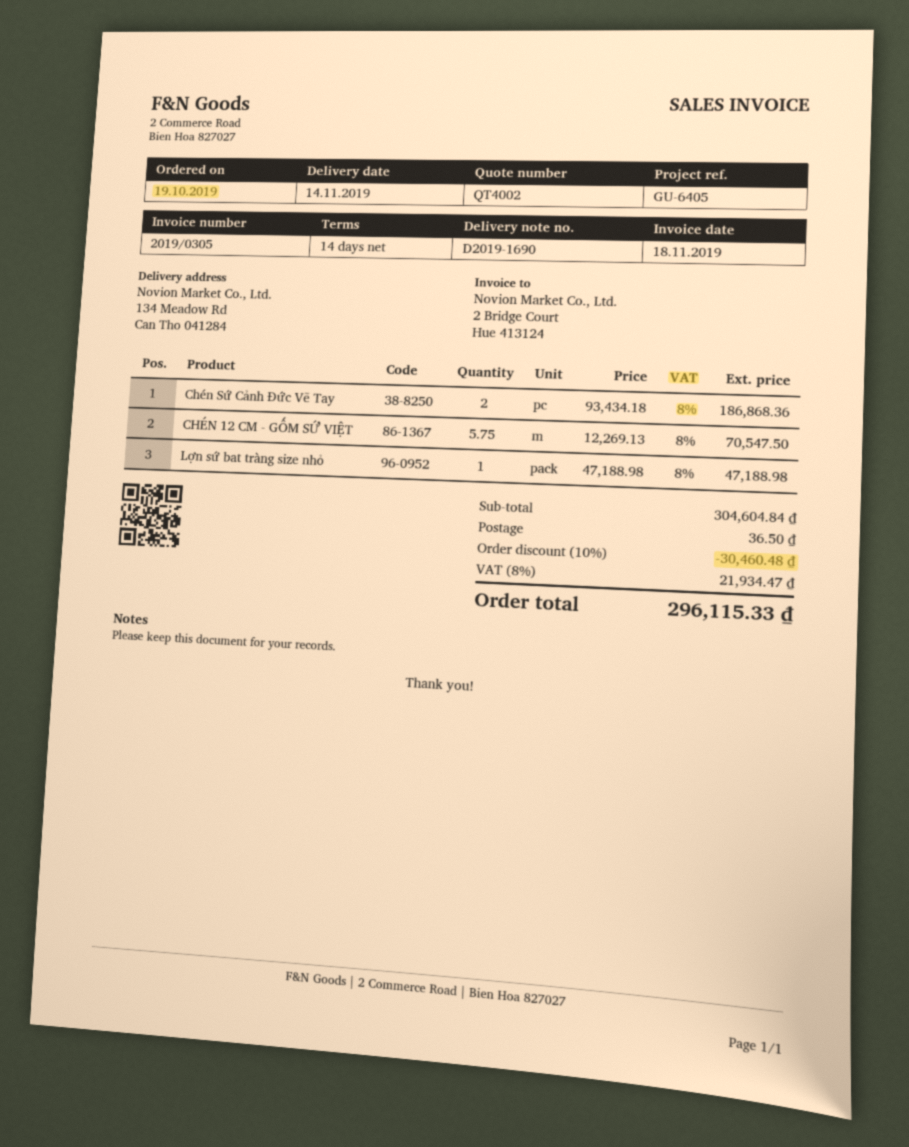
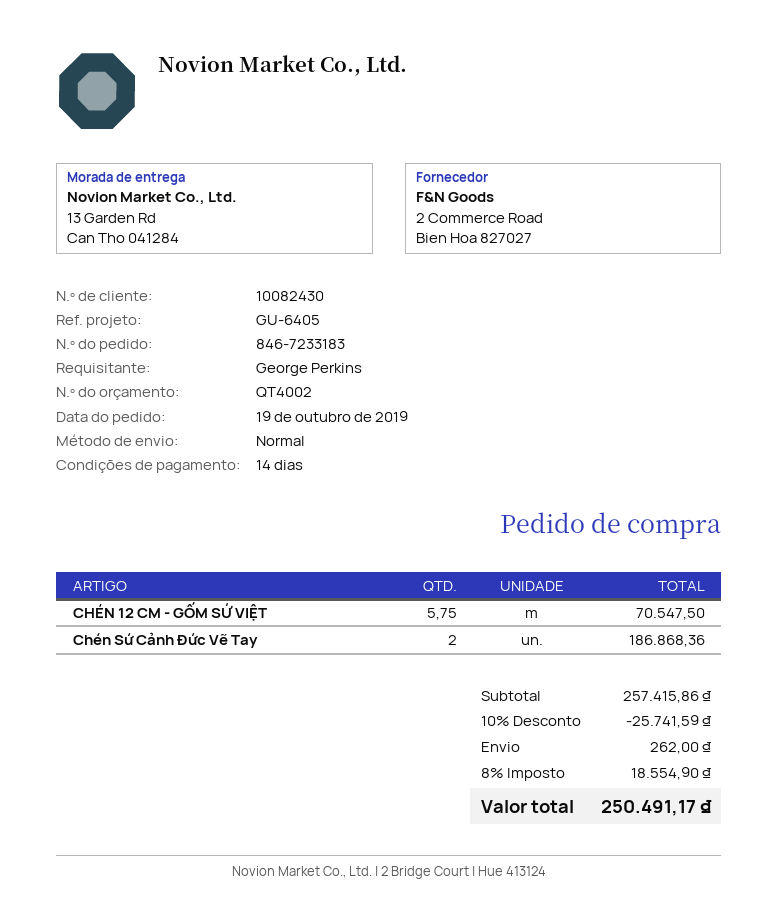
ship to: 134 Meadow Rd, Can Tho 041284 -> 13 Garden Rd, Can Tho 041284
Lợn sứ bat tràng size nhỏ: 1 for 47188.98 -> none
subtotal: 304604.84 -> 257415.86
discount: 10% = 30460.48 -> 10% = 25741.59
shipping: 36.50 -> 262.00
tax: 8% = 21934.47 -> 8% = 18554.90
total: 296115.33 -> 250491.17

